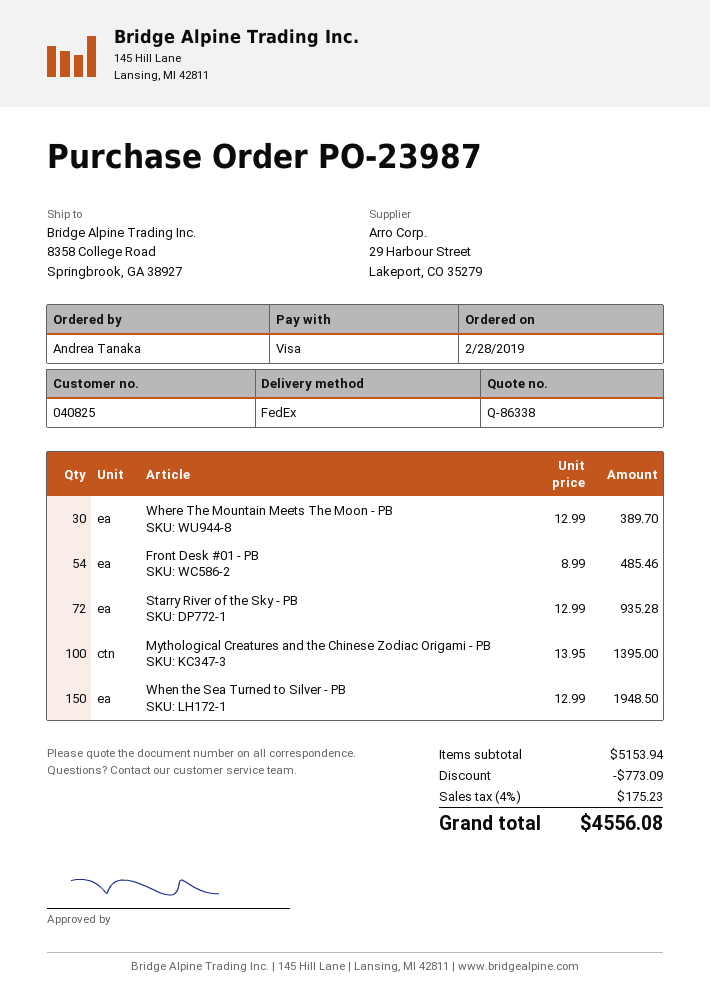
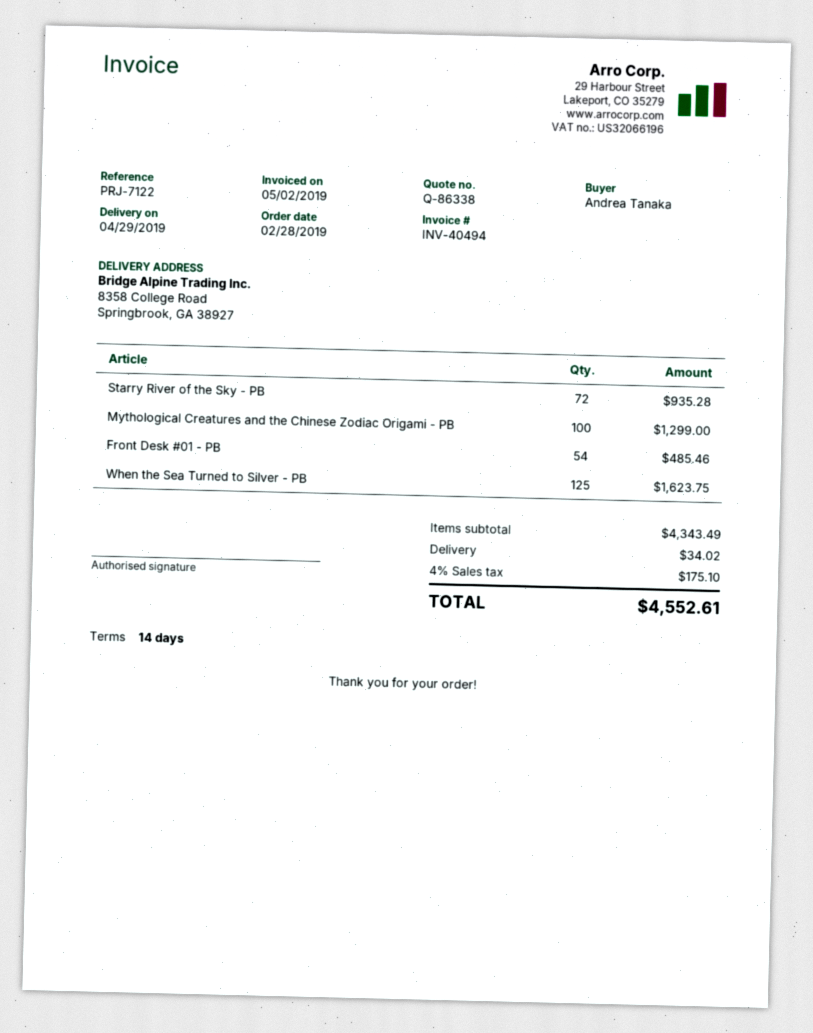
Where The Mountain Meets The Moon - PB: 30 for 389.70 -> none
Mythological Creatures and the Chinese Zodiac Origami - PB: 100 for 1395.00 -> 100 for 1299.00
When the Sea Turned to Silver - PB: 150 for 1948.50 -> 125 for 1623.75
subtotal: 5153.94 -> 4343.49
discount: 773.09 -> none
shipping: none -> 34.02
tax: 4% = 175.23 -> 4% = 175.10
total: 4556.08 -> 4552.61

